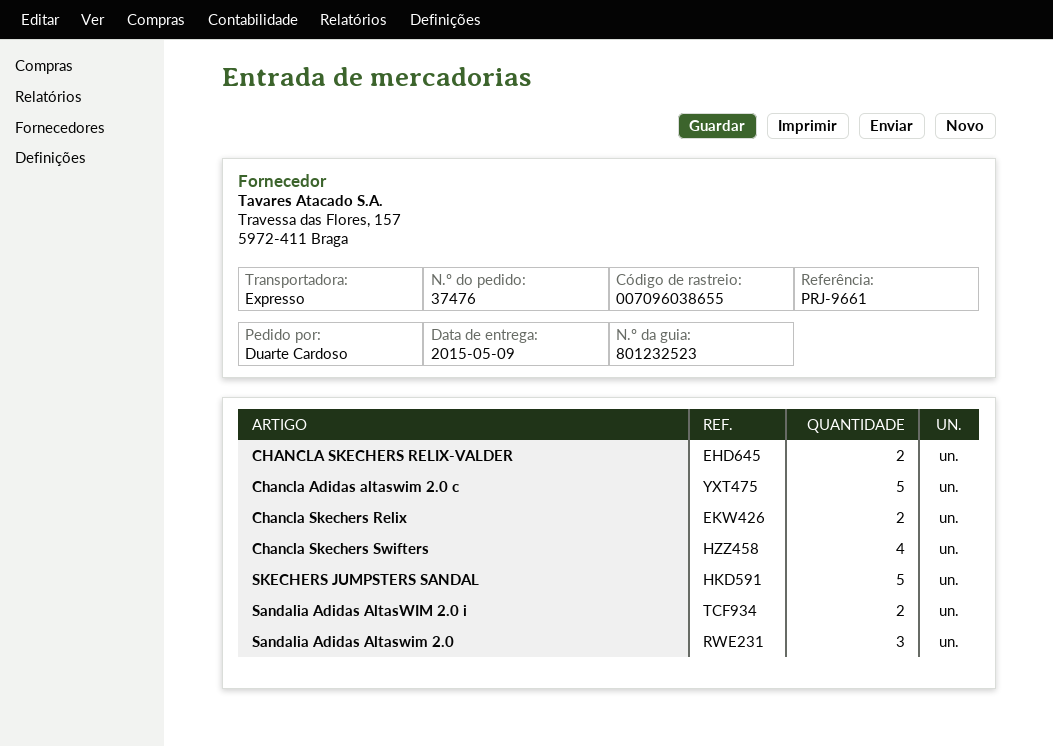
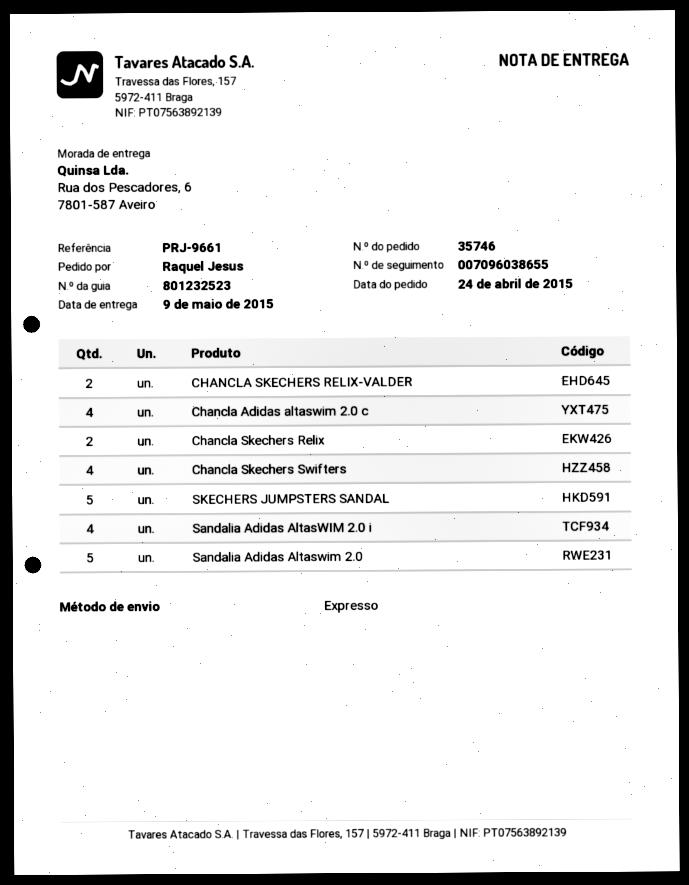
order number: 37476 -> 35746
ordered by: Duarte Cardoso -> Raquel Jesus
Chancla Adidas altaswim 2.0 c: 5 -> 4
Sandalia Adidas AltasWIM 2.0 i: 2 -> 4
Sandalia Adidas Altaswim 2.0: 3 -> 5

